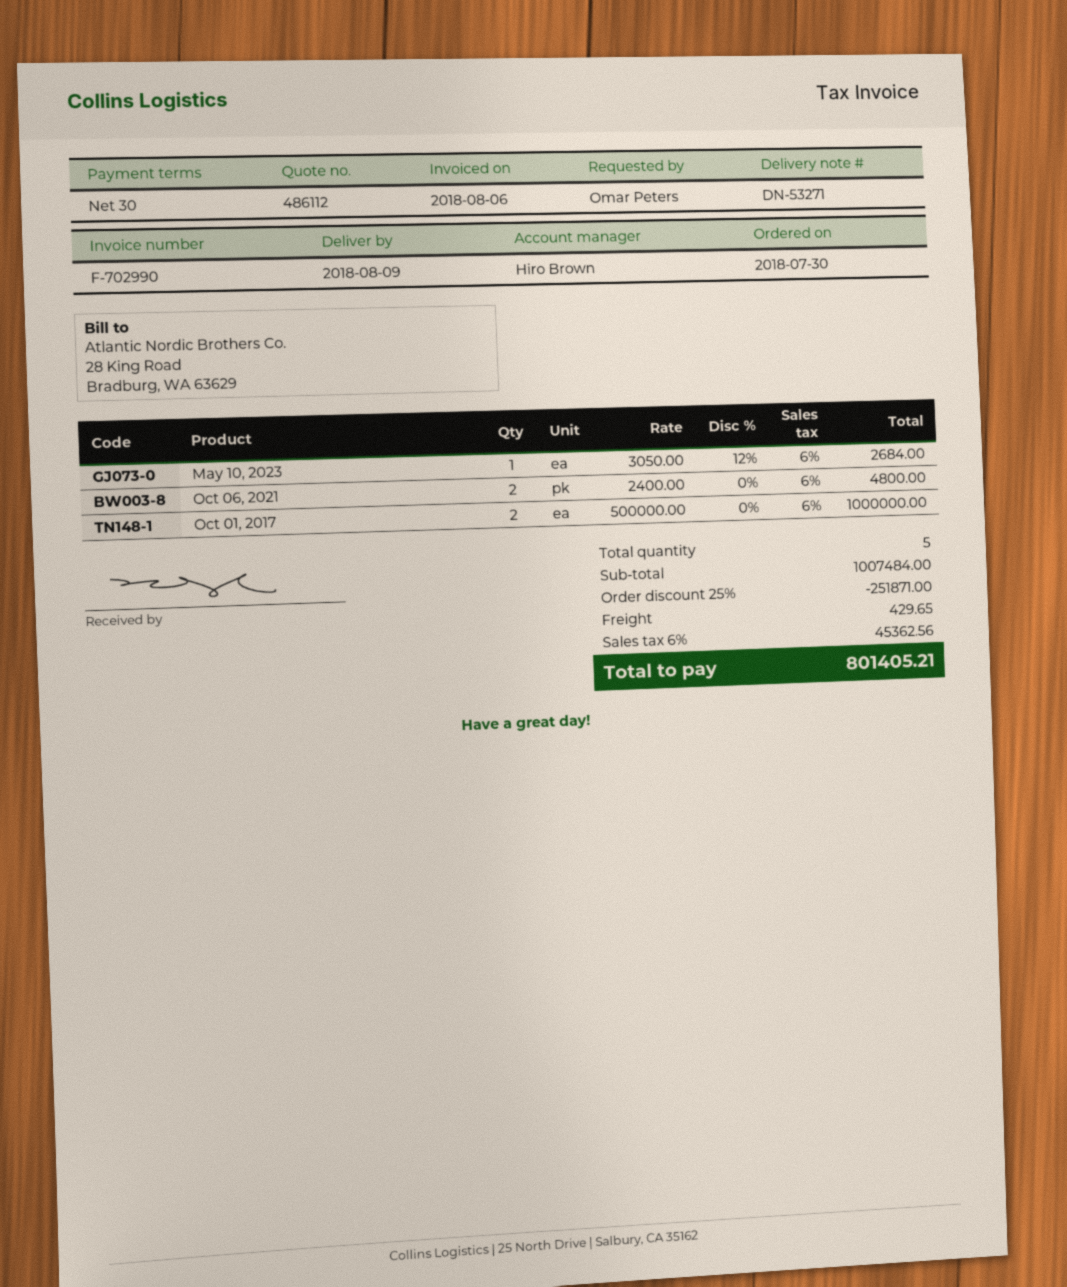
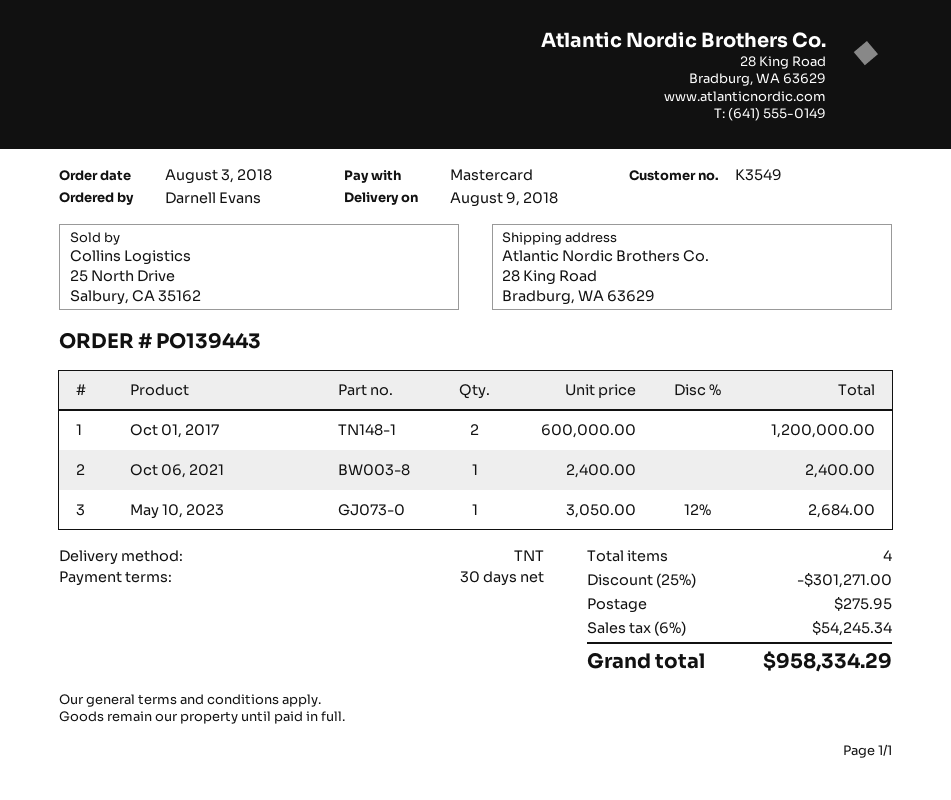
order date: 2018-07-30 -> 2018-08-03
ordered by: Omar Peters -> Darnell Evans
Oct 06, 2021: 2 x 2400.00 = 4800.00 -> 1 x 2400.00 = 2400.00
Oct 01, 2017: 2 x 500000.00 = 1000000.00 -> 2 x 600000.00 = 1200000.00
total quantity: 5 -> 4
discount: 25% = 251871.00 -> 25% = 301271.00
shipping: 429.65 -> 275.95
tax: 6% = 45362.56 -> 6% = 54245.34
total: 801405.21 -> 958334.29

